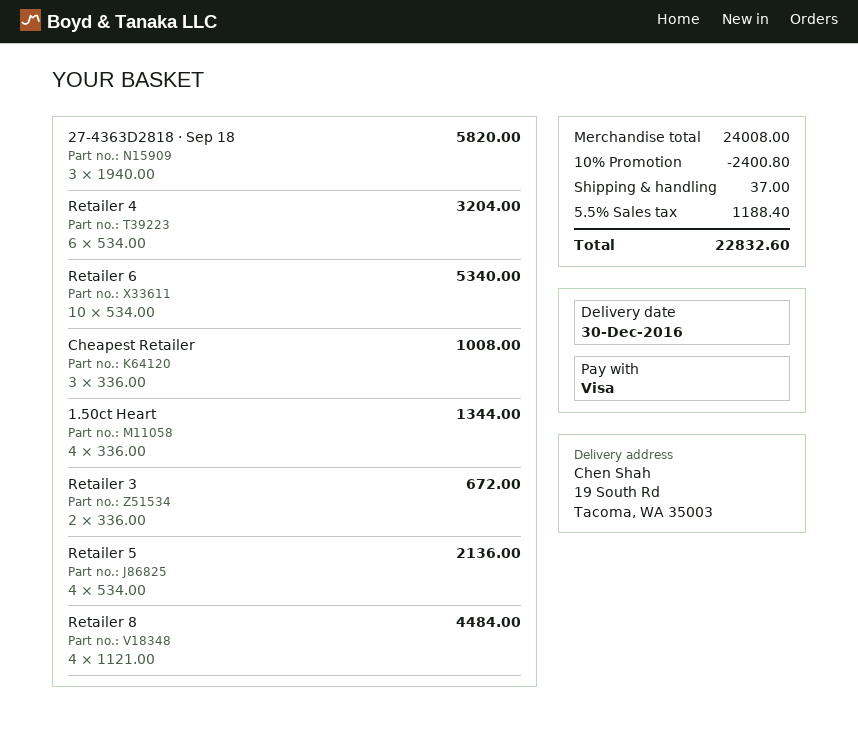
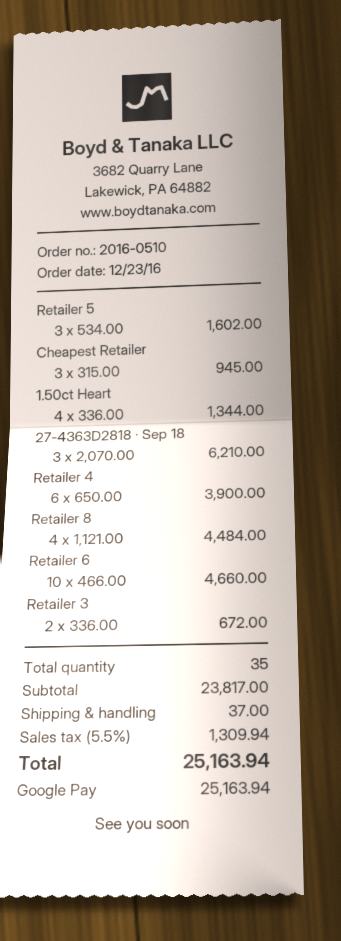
payment method: Visa -> Google Pay
27-4363D2818 · Sep 18: 3 x 1940.00 = 5820.00 -> 3 x 2070.00 = 6210.00
Retailer 4: 6 x 534.00 = 3204.00 -> 6 x 650.00 = 3900.00
Retailer 6: 10 x 534.00 = 5340.00 -> 10 x 466.00 = 4660.00
Cheapest Retailer: 3 x 336.00 = 1008.00 -> 3 x 315.00 = 945.00
Retailer 5: 4 x 534.00 = 2136.00 -> 3 x 534.00 = 1602.00
subtotal: 24008.00 -> 23817.00
discount: 10% = 2400.80 -> none
tax: 5.5% = 1188.40 -> 5.5% = 1309.94
total: 22832.60 -> 25163.94

